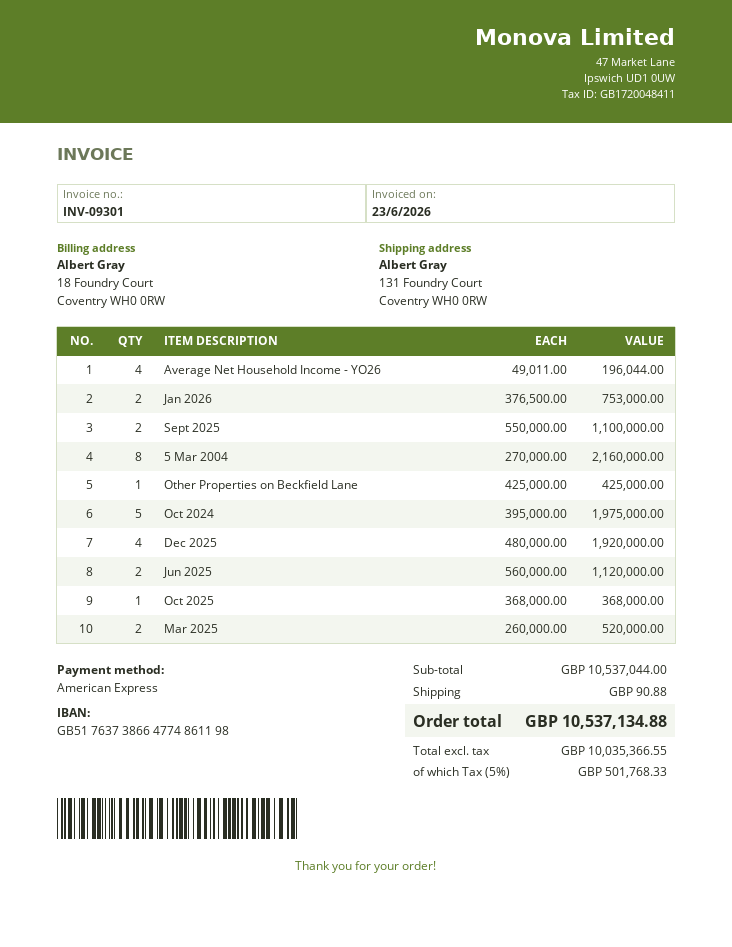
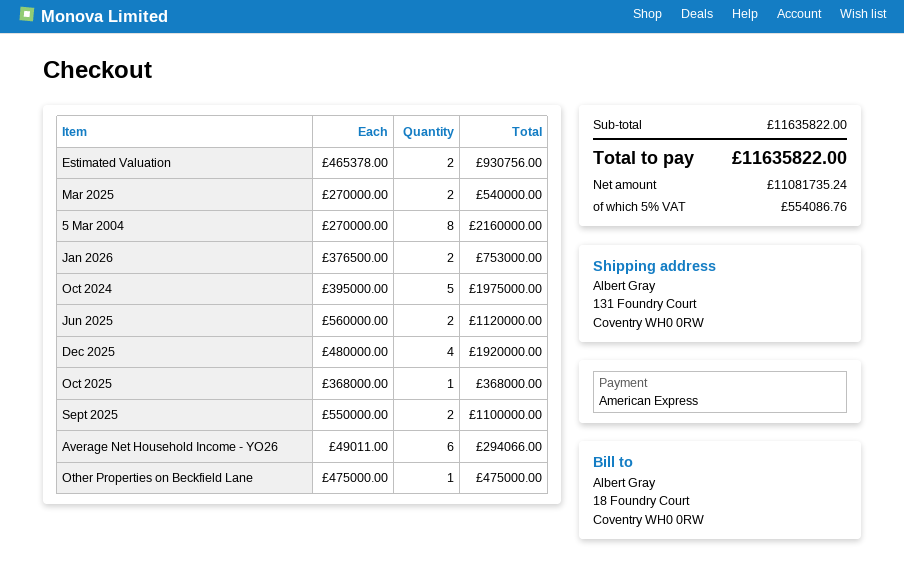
Average Net Household Income - YO26: 4 x 49011.00 = 196044.00 -> 6 x 49011.00 = 294066.00
Other Properties on Beckfield Lane: 1 x 425000.00 = 425000.00 -> 1 x 475000.00 = 475000.00
Mar 2025: 2 x 260000.00 = 520000.00 -> 2 x 270000.00 = 540000.00
Estimated Valuation: none -> 2 x 465378.00 = 930756.00
subtotal: 10537044.00 -> 11635822.00
shipping: 90.88 -> none
net: 10035366.55 -> 11081735.24
tax: 5% = 501768.33 -> 5% = 554086.76
total: 10537134.88 -> 11635822.00

